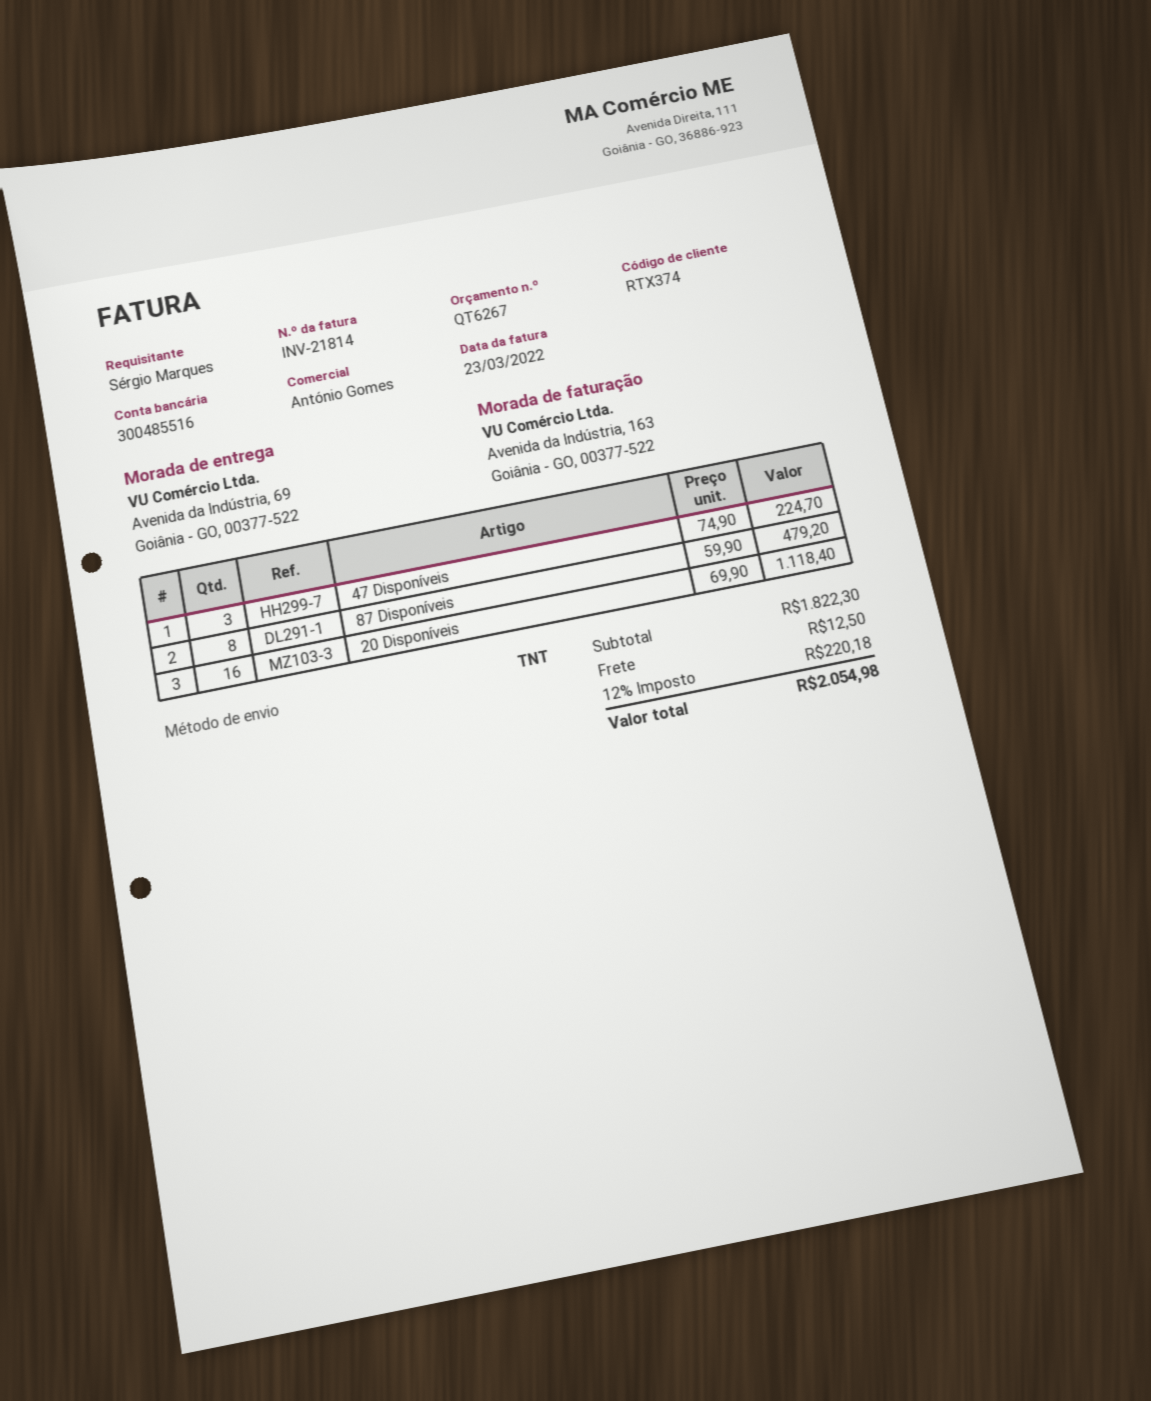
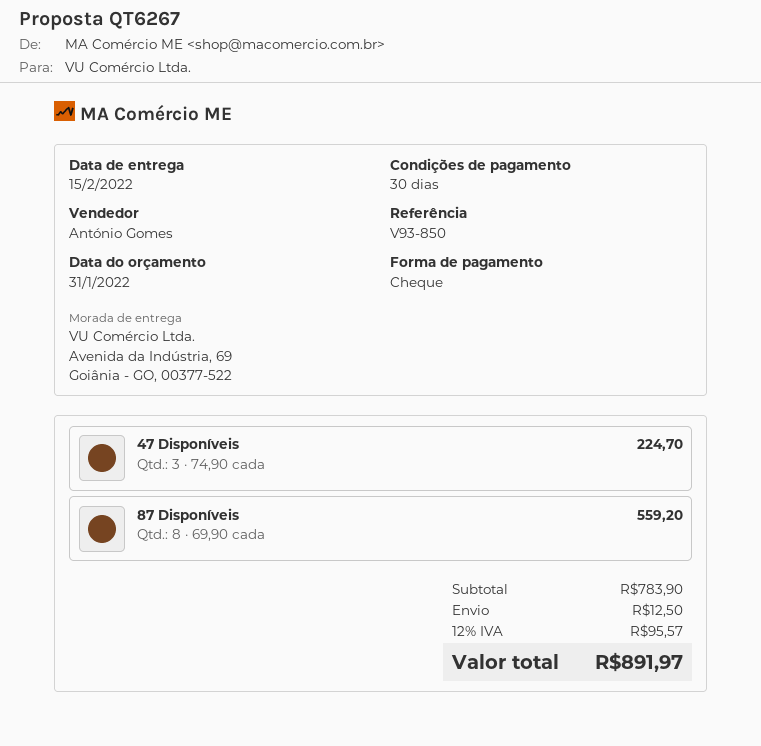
87 Disponíveis: 8 x 59.90 = 479.20 -> 8 x 69.90 = 559.20
20 Disponíveis: 16 x 69.90 = 1118.40 -> none
subtotal: 1822.30 -> 783.90
tax: 12% = 220.18 -> 12% = 95.57
total: 2054.98 -> 891.97

